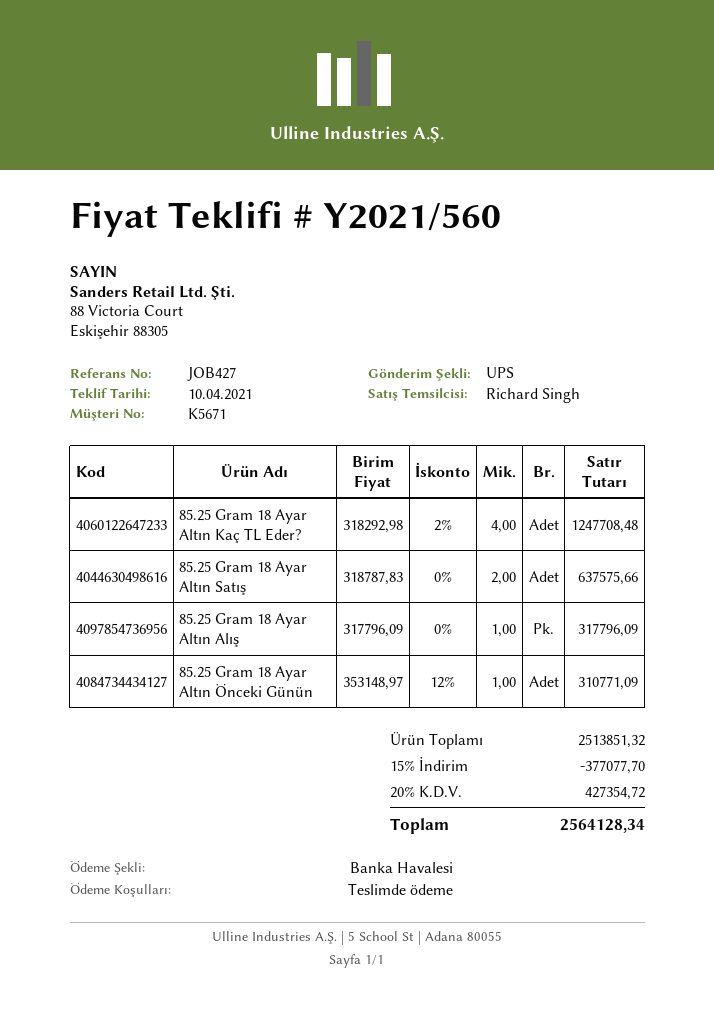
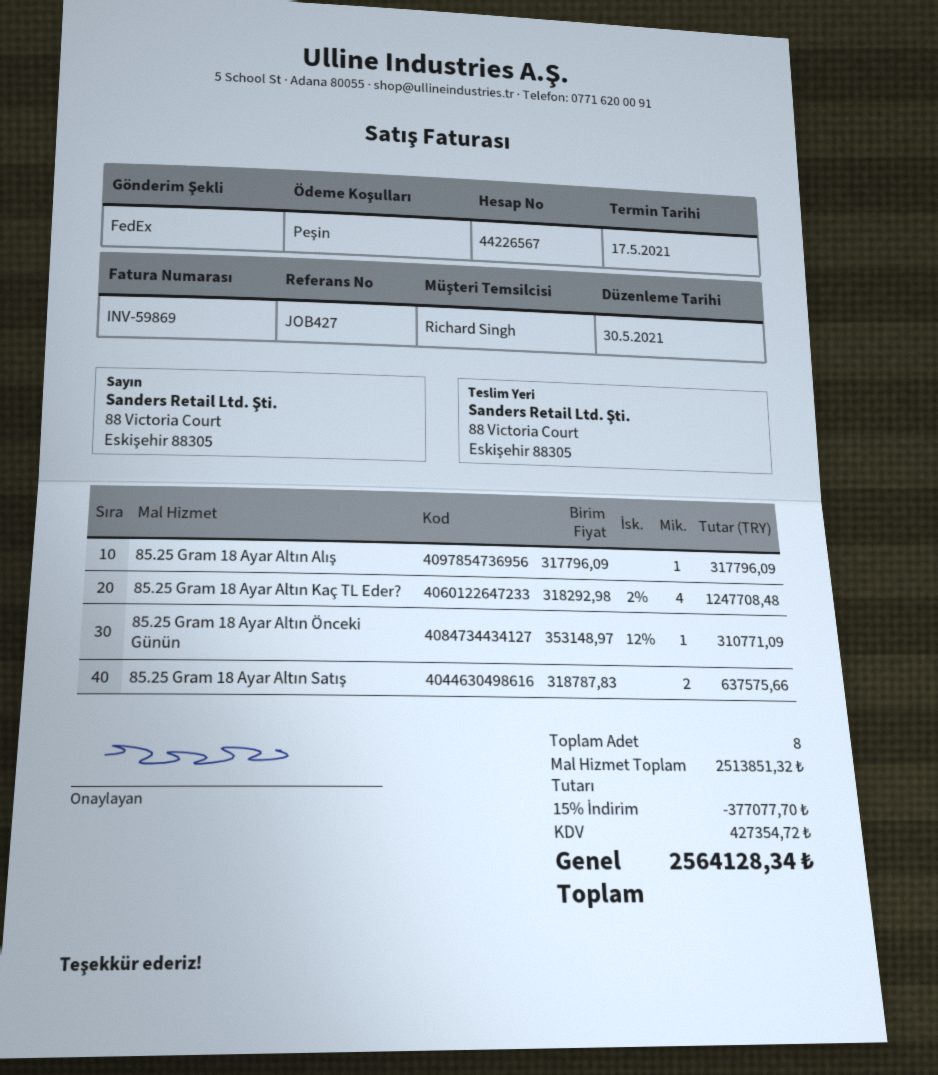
shipping method: UPS -> FedEx

